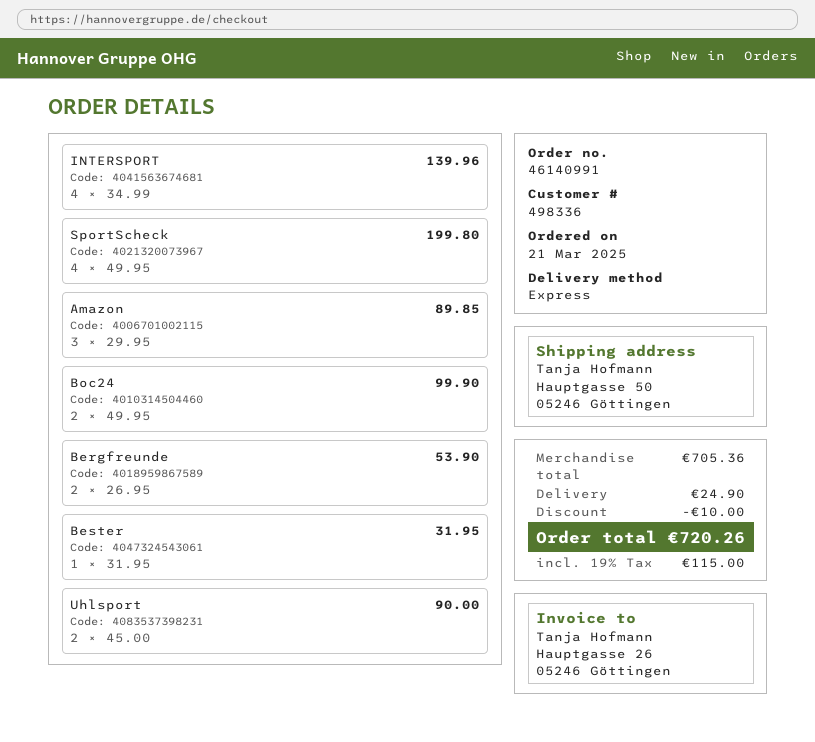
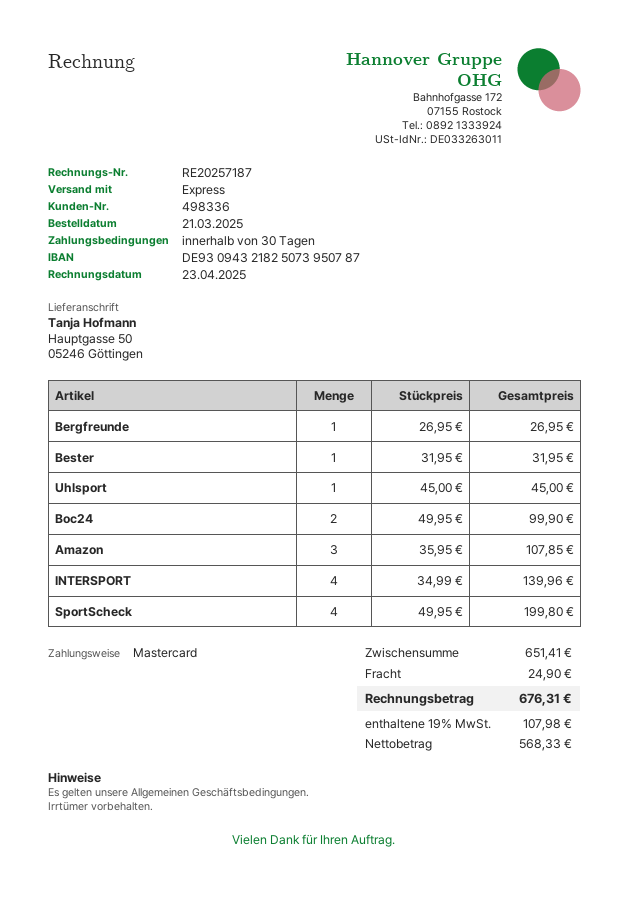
Amazon: 3 x 29.95 = 89.85 -> 3 x 35.95 = 107.85
Bergfreunde: 2 x 26.95 = 53.90 -> 1 x 26.95 = 26.95
Uhlsport: 2 x 45.00 = 90.00 -> 1 x 45.00 = 45.00
subtotal: 705.36 -> 651.41
discount: 10.00 -> none
tax: 19% = 115.00 -> 19% = 107.98
total: 720.26 -> 676.31

